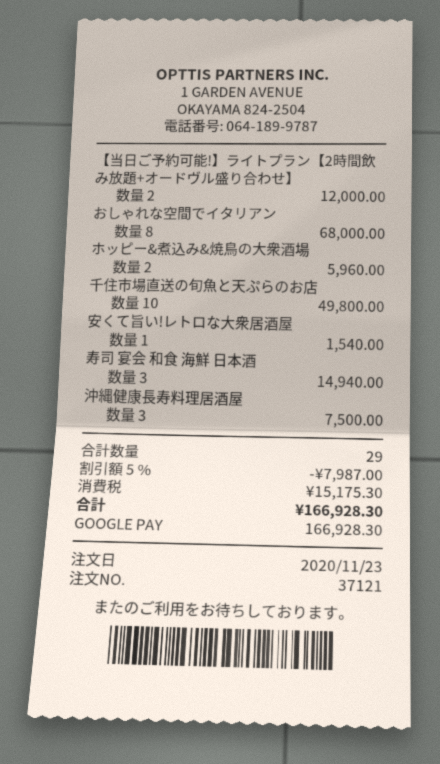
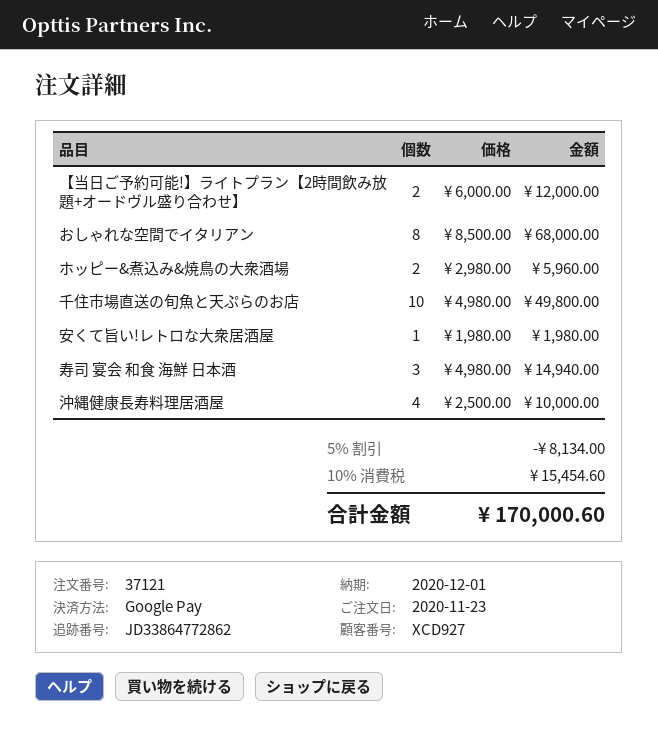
安くて旨い!レトロな大衆居酒屋: 1 for 1540.00 -> 1 for 1980.00
沖縄健康長寿料理居酒屋: 3 for 7500.00 -> 4 for 10000.00
discount: 5% = 7987.00 -> 5% = 8134.00
tax: 15175.30 -> 15454.60
total: 166928.30 -> 170000.60

